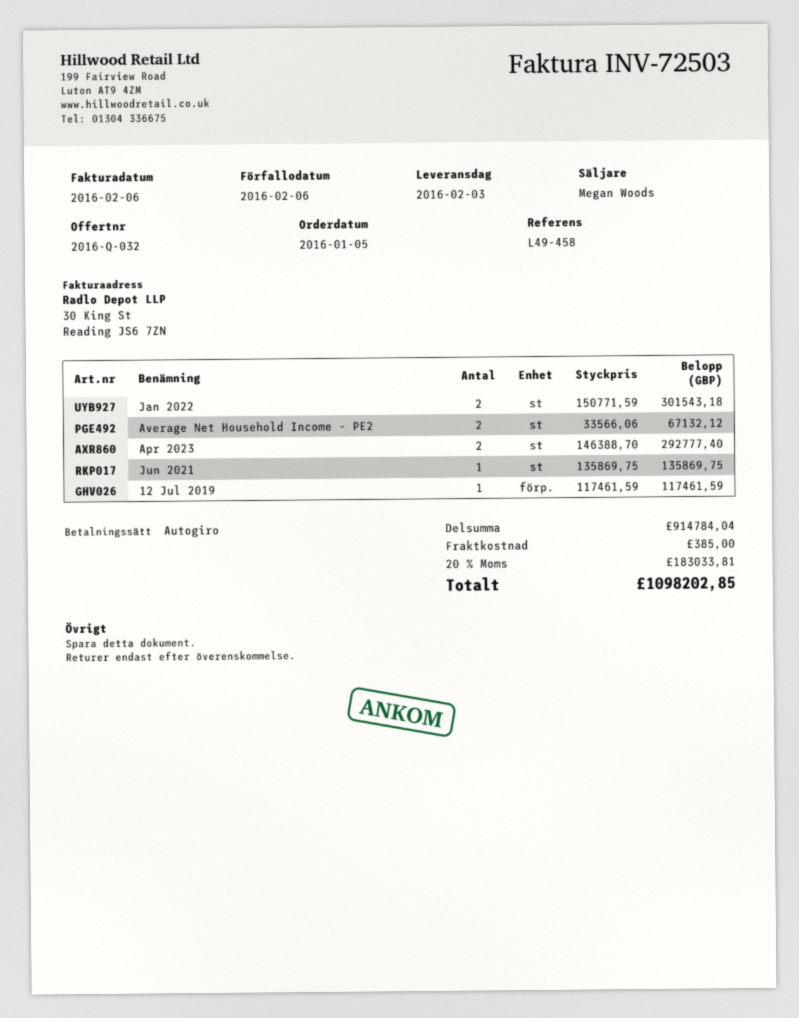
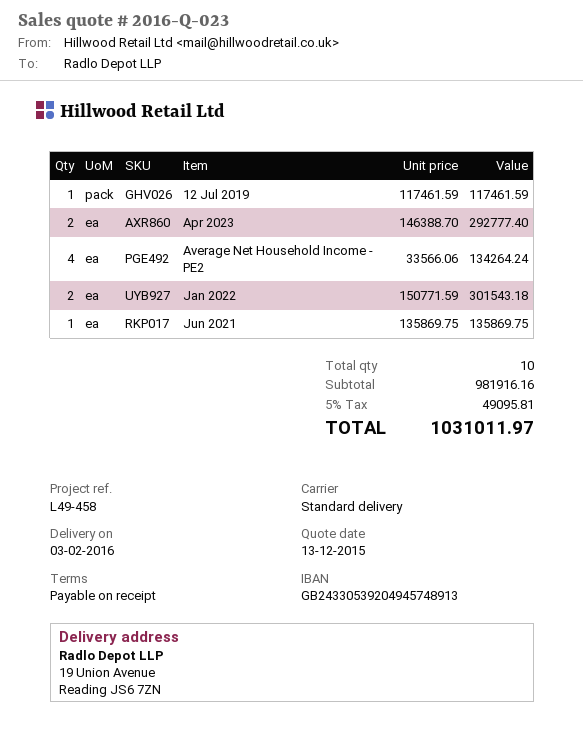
quote number: 2016-Q-032 -> 2016-Q-023
Average Net Household Income - PE2: 2 x 33566.06 = 67132.12 -> 4 x 33566.06 = 134264.24
subtotal: 914784.04 -> 981916.16
shipping: 385.00 -> none
tax: 20% = 183033.81 -> 5% = 49095.81
total: 1098202.85 -> 1031011.97

